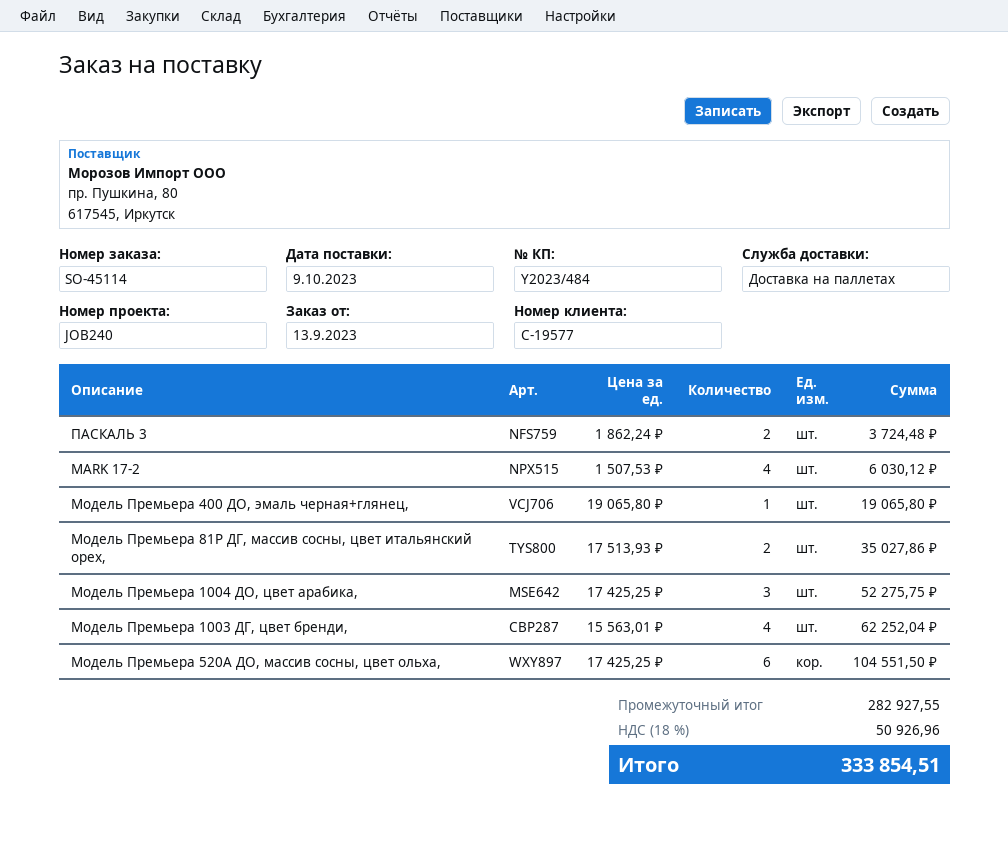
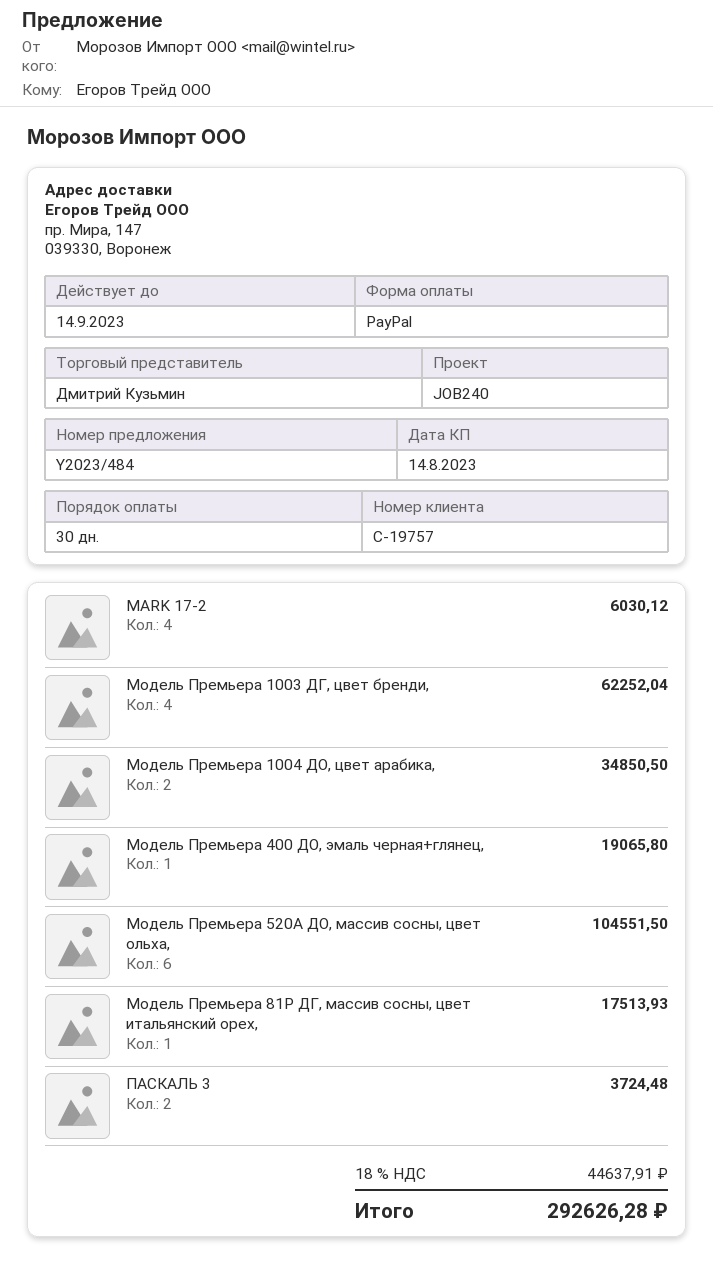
customer number: C-19577 -> C-19757
Модель Премьера 81Р ДГ, массив сосны, цвет итальянский орех,: 2 for 35027.86 -> 1 for 17513.93
Модель Премьера 1004 ДО, цвет арабика,: 3 for 52275.75 -> 2 for 34850.50
tax: 18% = 50926.96 -> 18% = 44637.91
total: 333854.51 -> 292626.28

